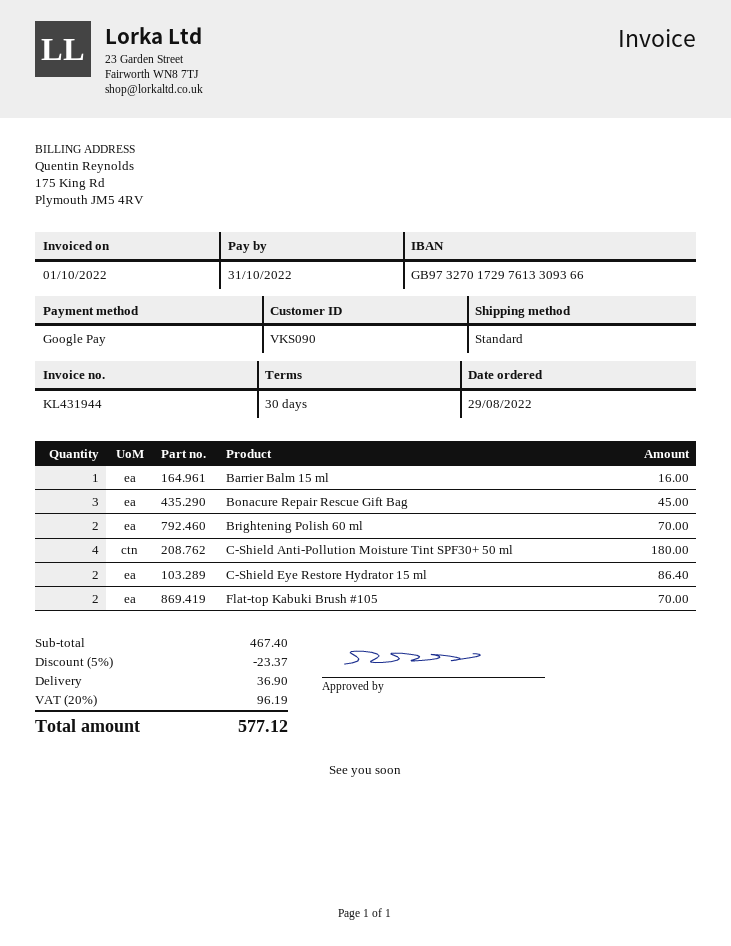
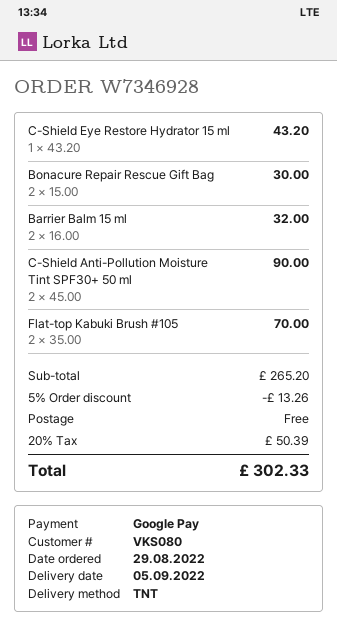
customer number: VKS090 -> VKS080
shipping method: standard -> TNT
Barrier Balm 15 ml: 1 for 16.00 -> 2 for 32.00
Bonacure Repair Rescue Gift Bag: 3 for 45.00 -> 2 for 30.00
Brightening Polish 60 ml: 2 for 70.00 -> none
C-Shield Anti-Pollution Moisture Tint SPF30+ 50 ml: 4 for 180.00 -> 2 for 90.00
C-Shield Eye Restore Hydrator 15 ml: 2 for 86.40 -> 1 for 43.20
subtotal: 467.40 -> 265.20
discount: 5% = 23.37 -> 5% = 13.26
shipping: 36.90 -> 0.00
tax: 20% = 96.19 -> 20% = 50.39
total: 577.12 -> 302.33

